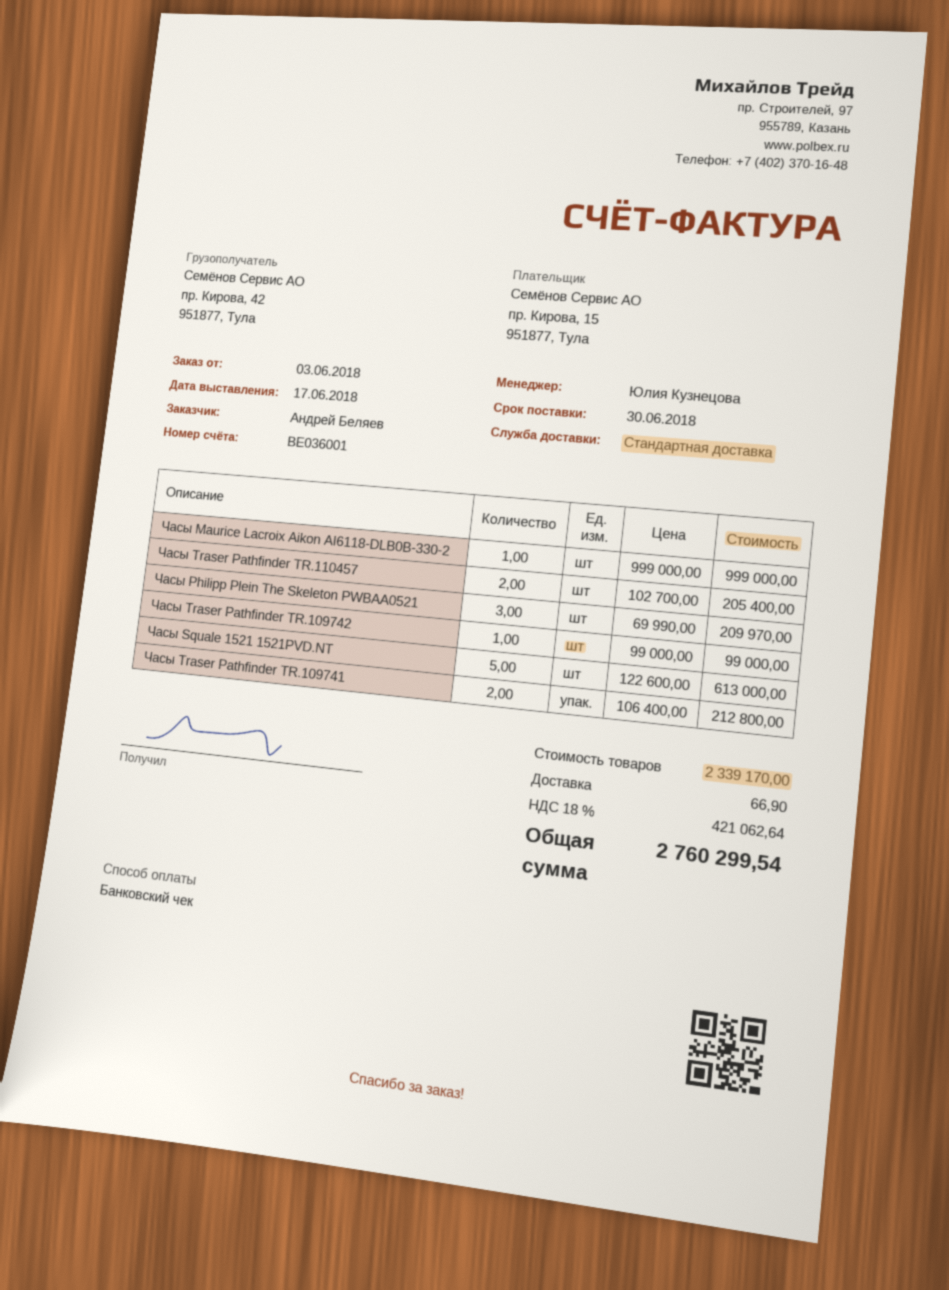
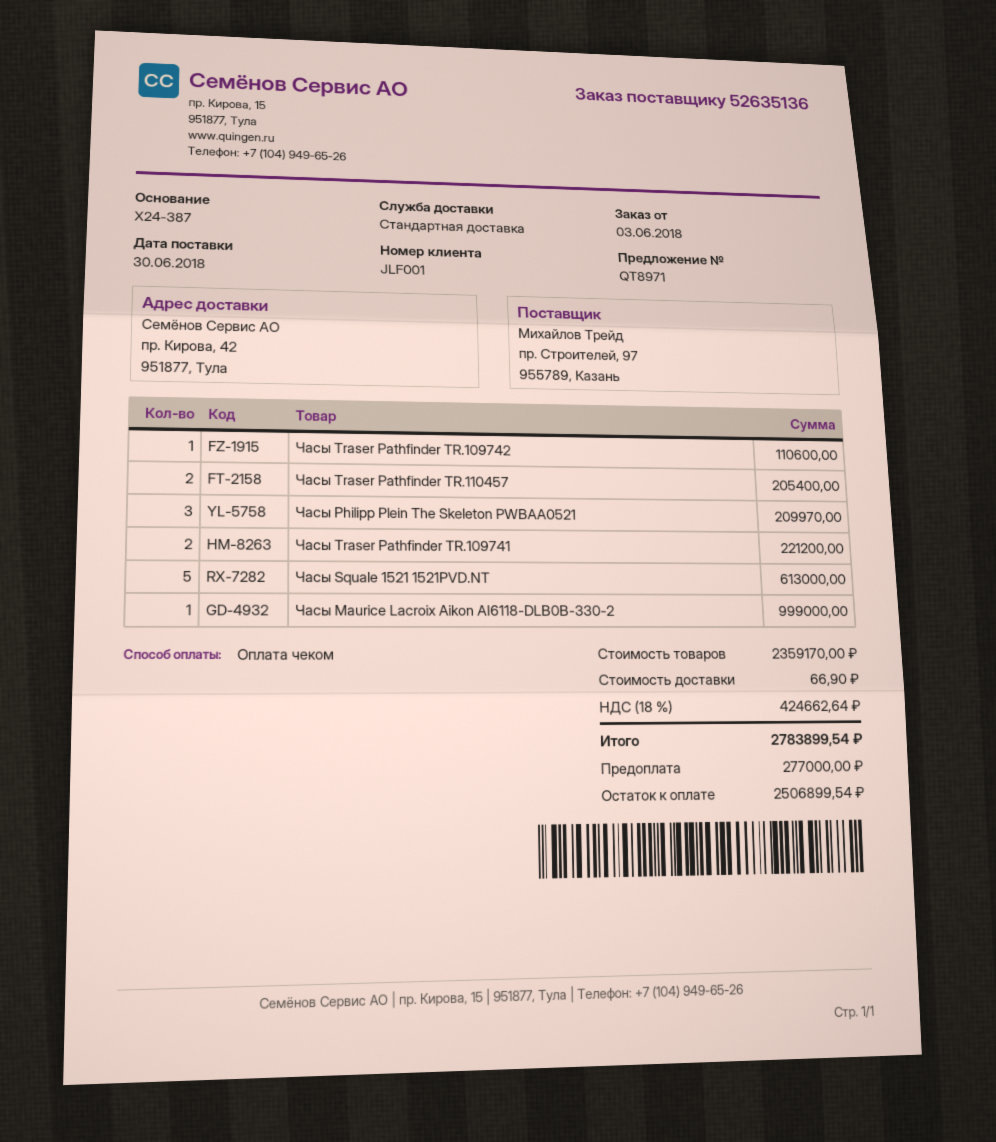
Часы Traser Pathfinder TR.109742: 1 for 99000.00 -> 1 for 110600.00
Часы Traser Pathfinder TR.109741: 2 for 212800.00 -> 2 for 221200.00
subtotal: 2339170.00 -> 2359170.00
tax: 18% = 421062.64 -> 18% = 424662.64
total: 2760299.54 -> 2783899.54

